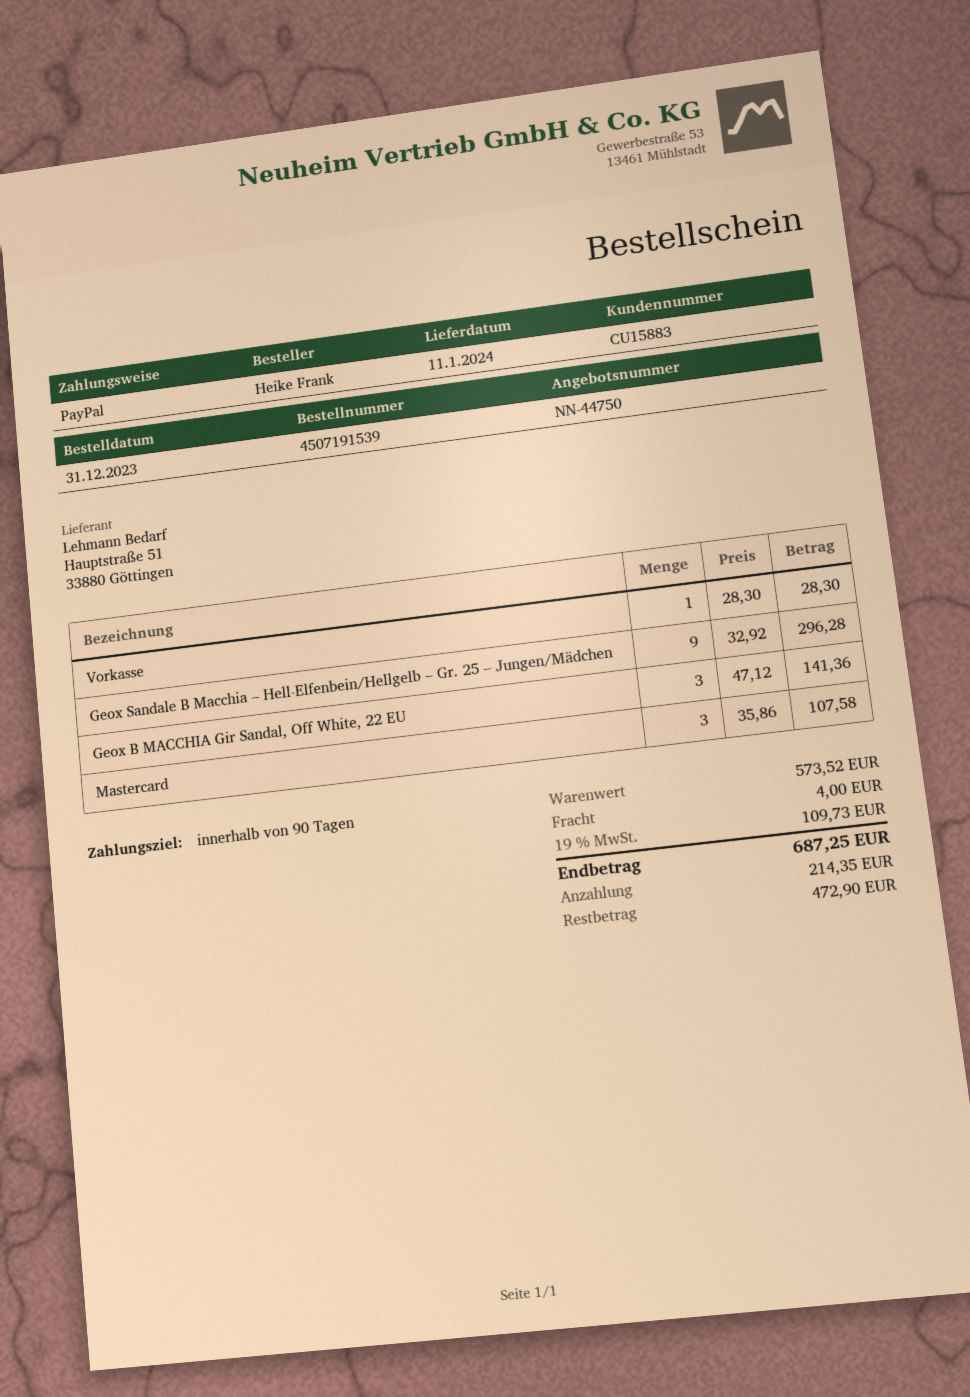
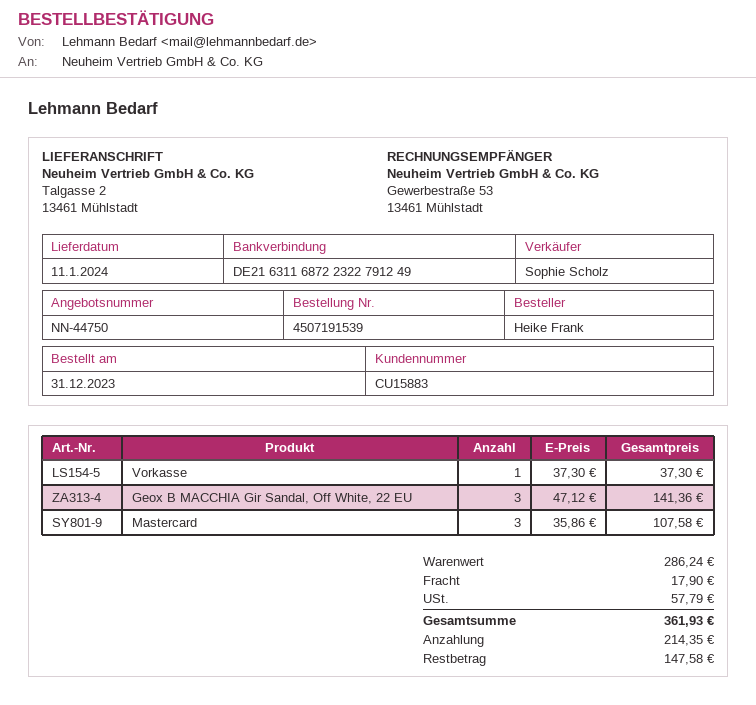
Vorkasse: 1 x 28.30 = 28.30 -> 1 x 37.30 = 37.30
Geox Sandale B Macchia – Hell-Elfenbein/Hellgelb – Gr. 25 – Jungen/Mädchen: 9 x 32.92 = 296.28 -> none
subtotal: 573.52 -> 286.24
shipping: 4.00 -> 17.90
tax: 109.73 -> 57.79
total: 687.25 -> 361.93
balance: 472.90 -> 147.58

